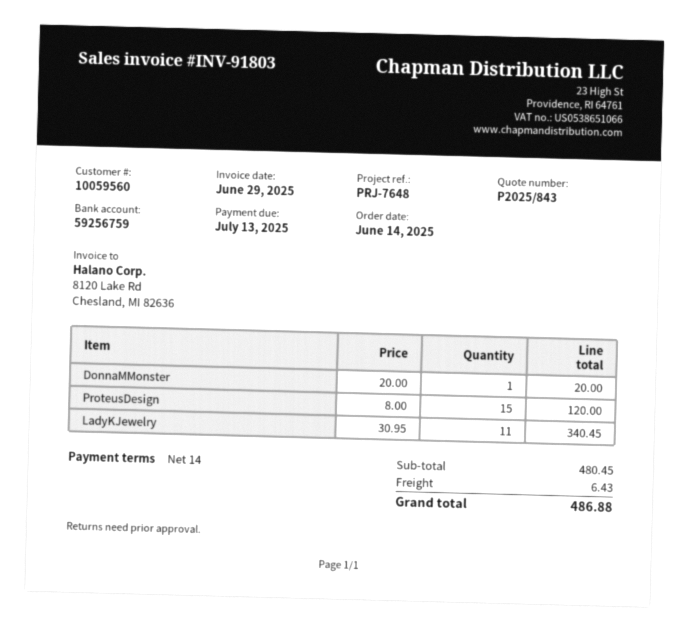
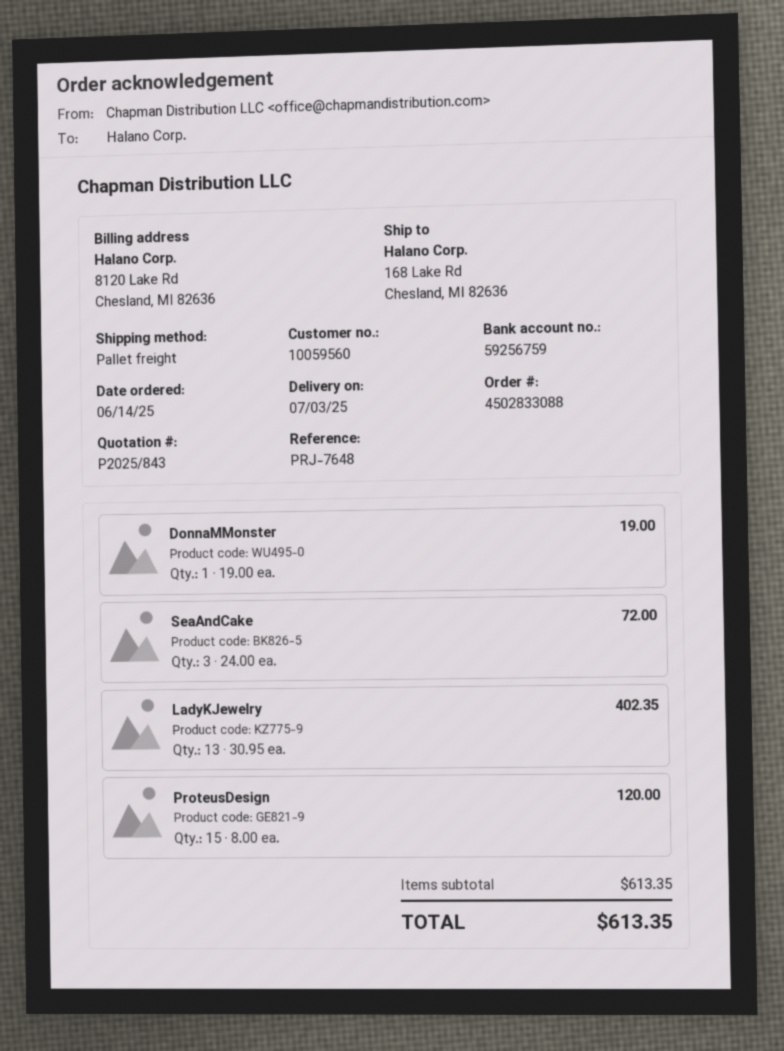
DonnaMMonster: 1 x 20.00 = 20.00 -> 1 x 19.00 = 19.00
LadyKJewelry: 11 x 30.95 = 340.45 -> 13 x 30.95 = 402.35
SeaAndCake: none -> 3 x 24.00 = 72.00
subtotal: 480.45 -> 613.35
shipping: 6.43 -> none
total: 486.88 -> 613.35

